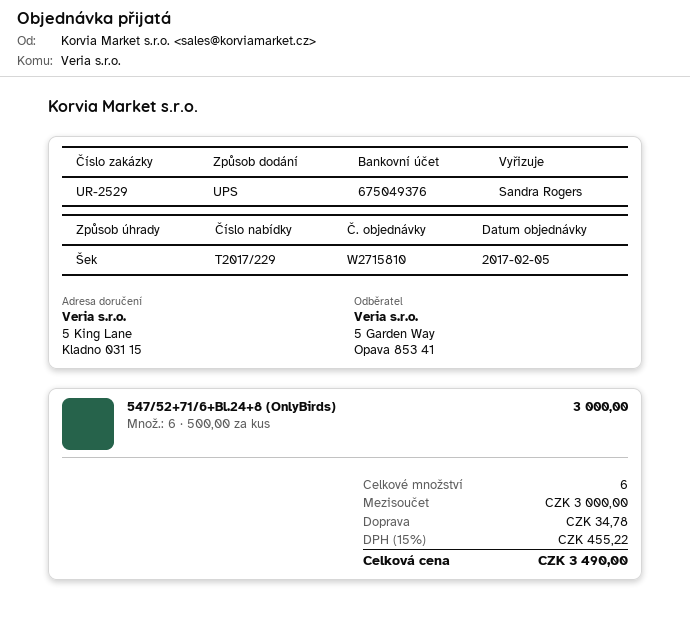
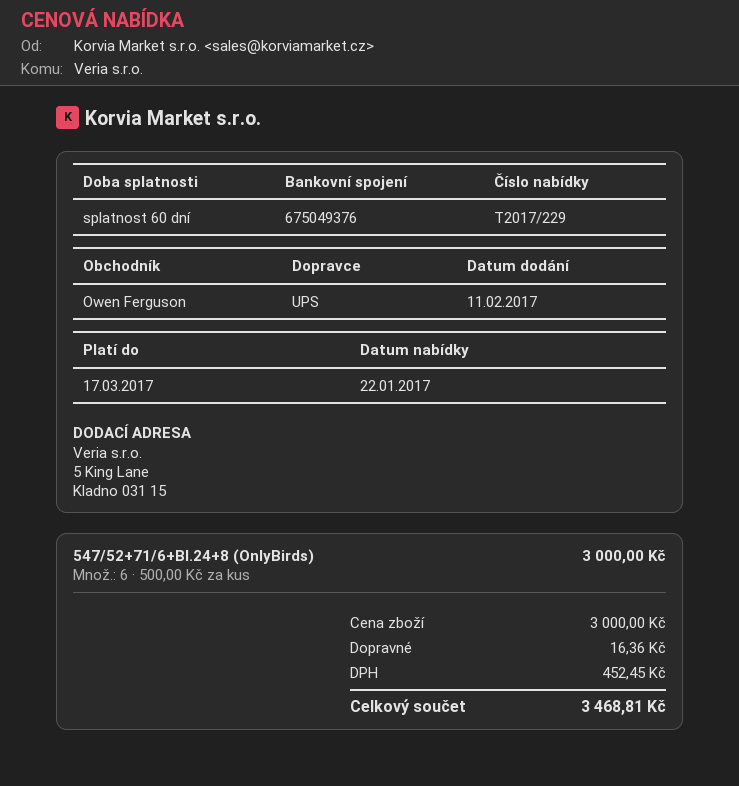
sales rep: Sandra Rogers -> Owen Ferguson
shipping: 34.78 -> 16.36
tax: 455.22 -> 452.45
total: 3490.00 -> 3468.81

